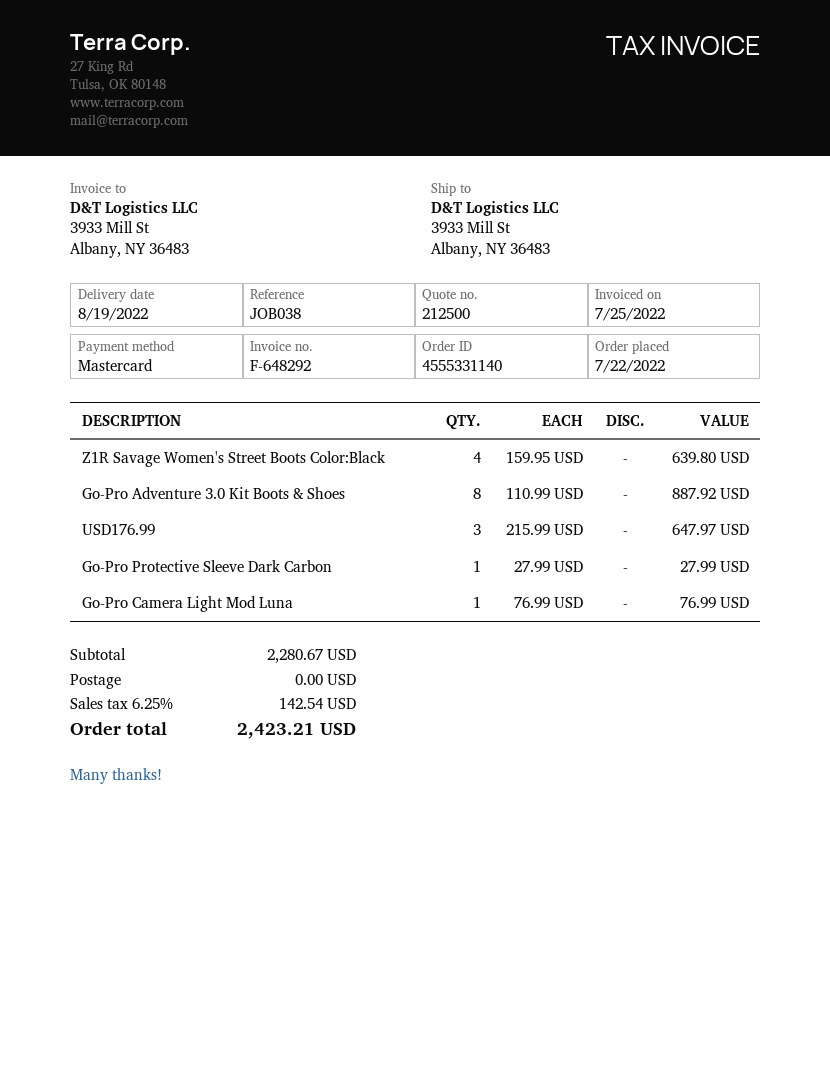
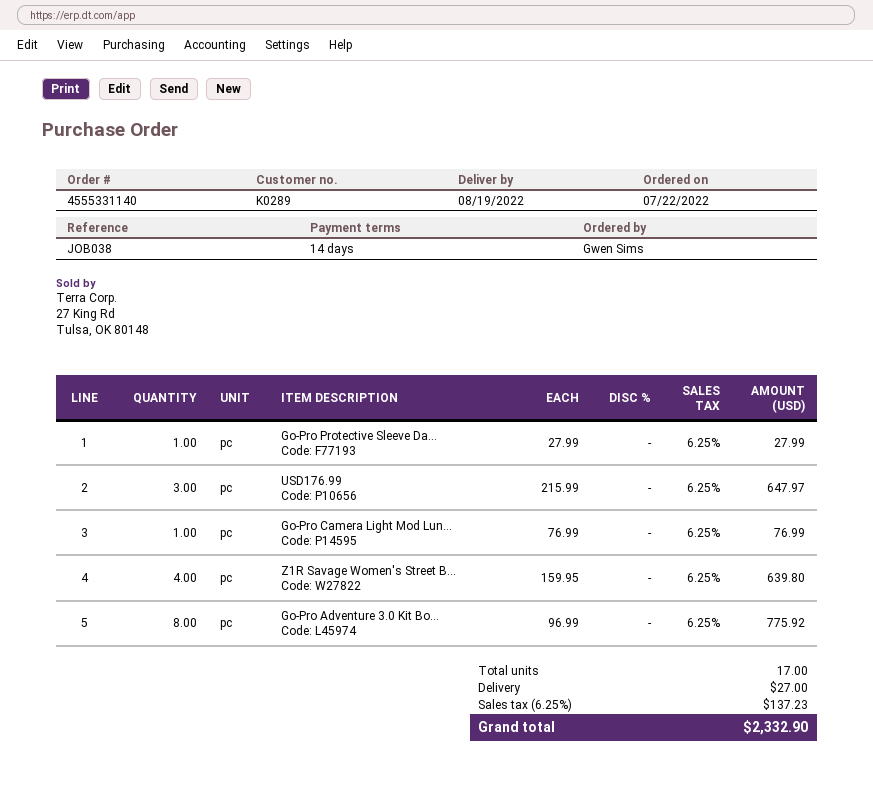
Go-Pro Adventure 3.0 Kit Boots & Shoes: 8 x 110.99 = 887.92 -> 8 x 96.99 = 775.92
shipping: 0.00 -> 27.00
tax: 6.25% = 142.54 -> 6.25% = 137.23
total: 2423.21 -> 2332.90

